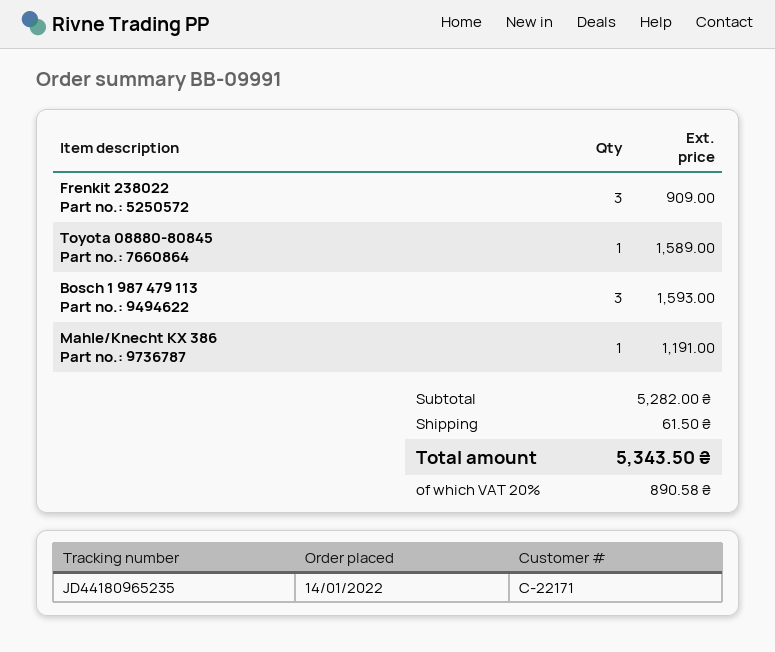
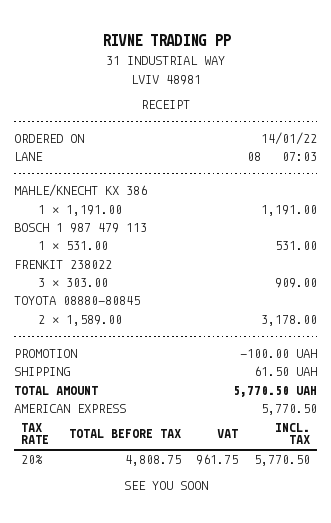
Toyota 08880-80845: 1 for 1589.00 -> 2 for 3178.00
Bosch 1 987 479 113: 3 for 1593.00 -> 1 for 531.00
discount: none -> 100.00
tax: 20% = 890.58 -> 20% = 961.75
total: 5343.50 -> 5770.50

